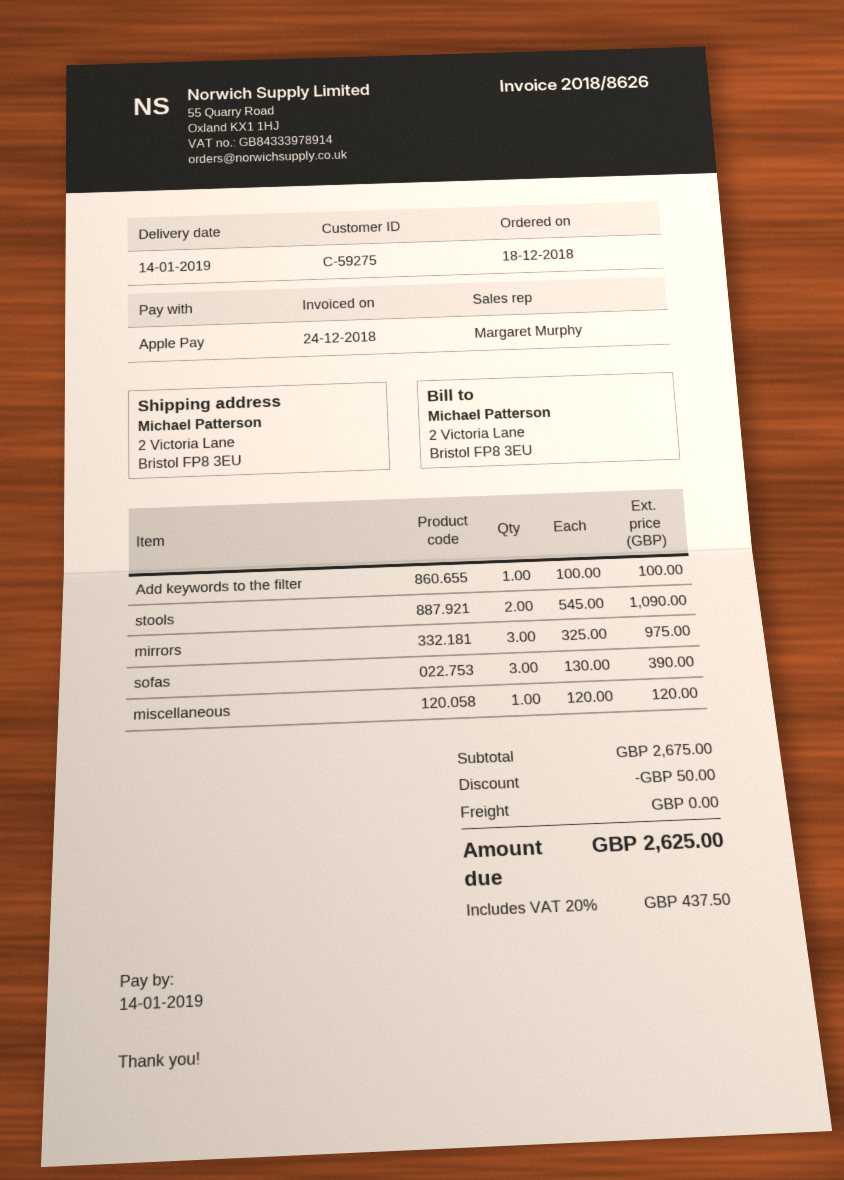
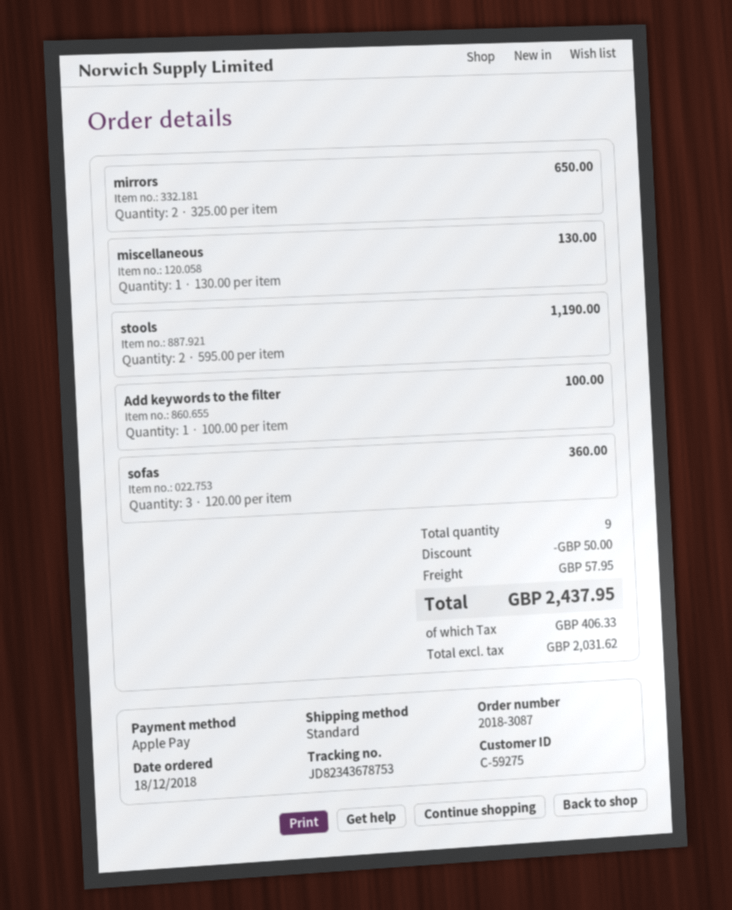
stools: 2 x 545.00 = 1090.00 -> 2 x 595.00 = 1190.00
mirrors: 3 x 325.00 = 975.00 -> 2 x 325.00 = 650.00
sofas: 3 x 130.00 = 390.00 -> 3 x 120.00 = 360.00
miscellaneous: 1 x 120.00 = 120.00 -> 1 x 130.00 = 130.00
shipping: 0.00 -> 57.95
tax: 437.50 -> 406.33
total: 2625.00 -> 2437.95

